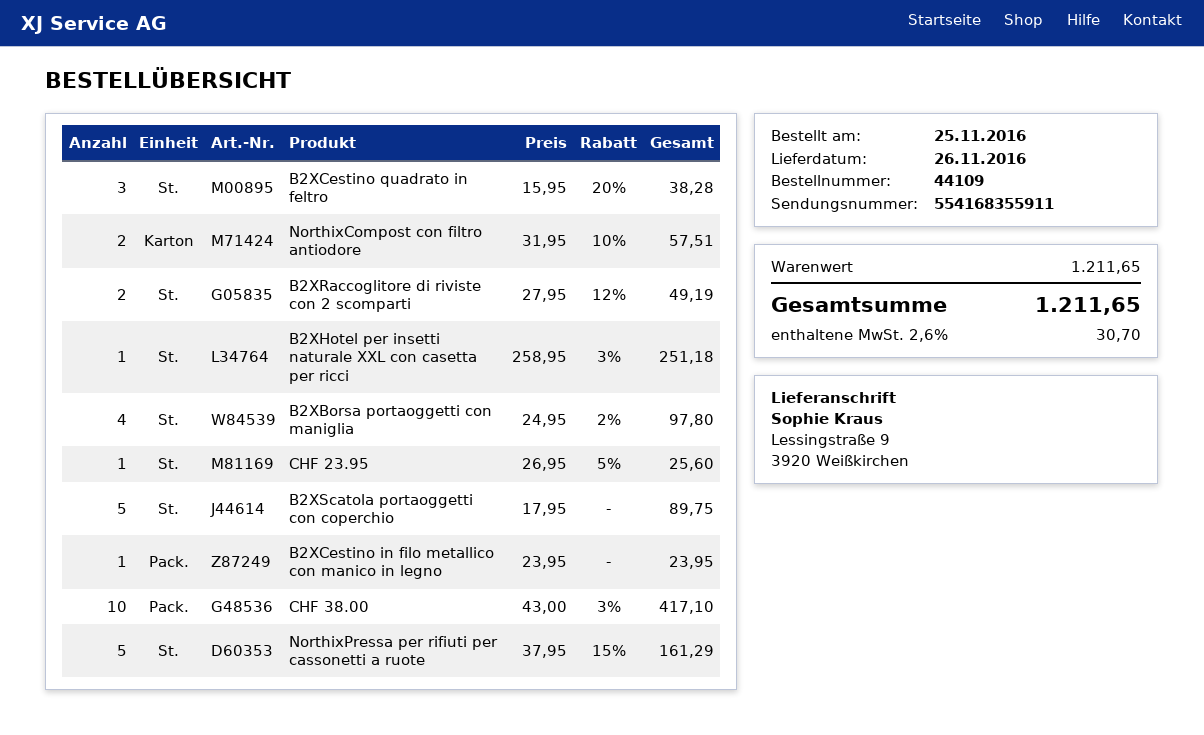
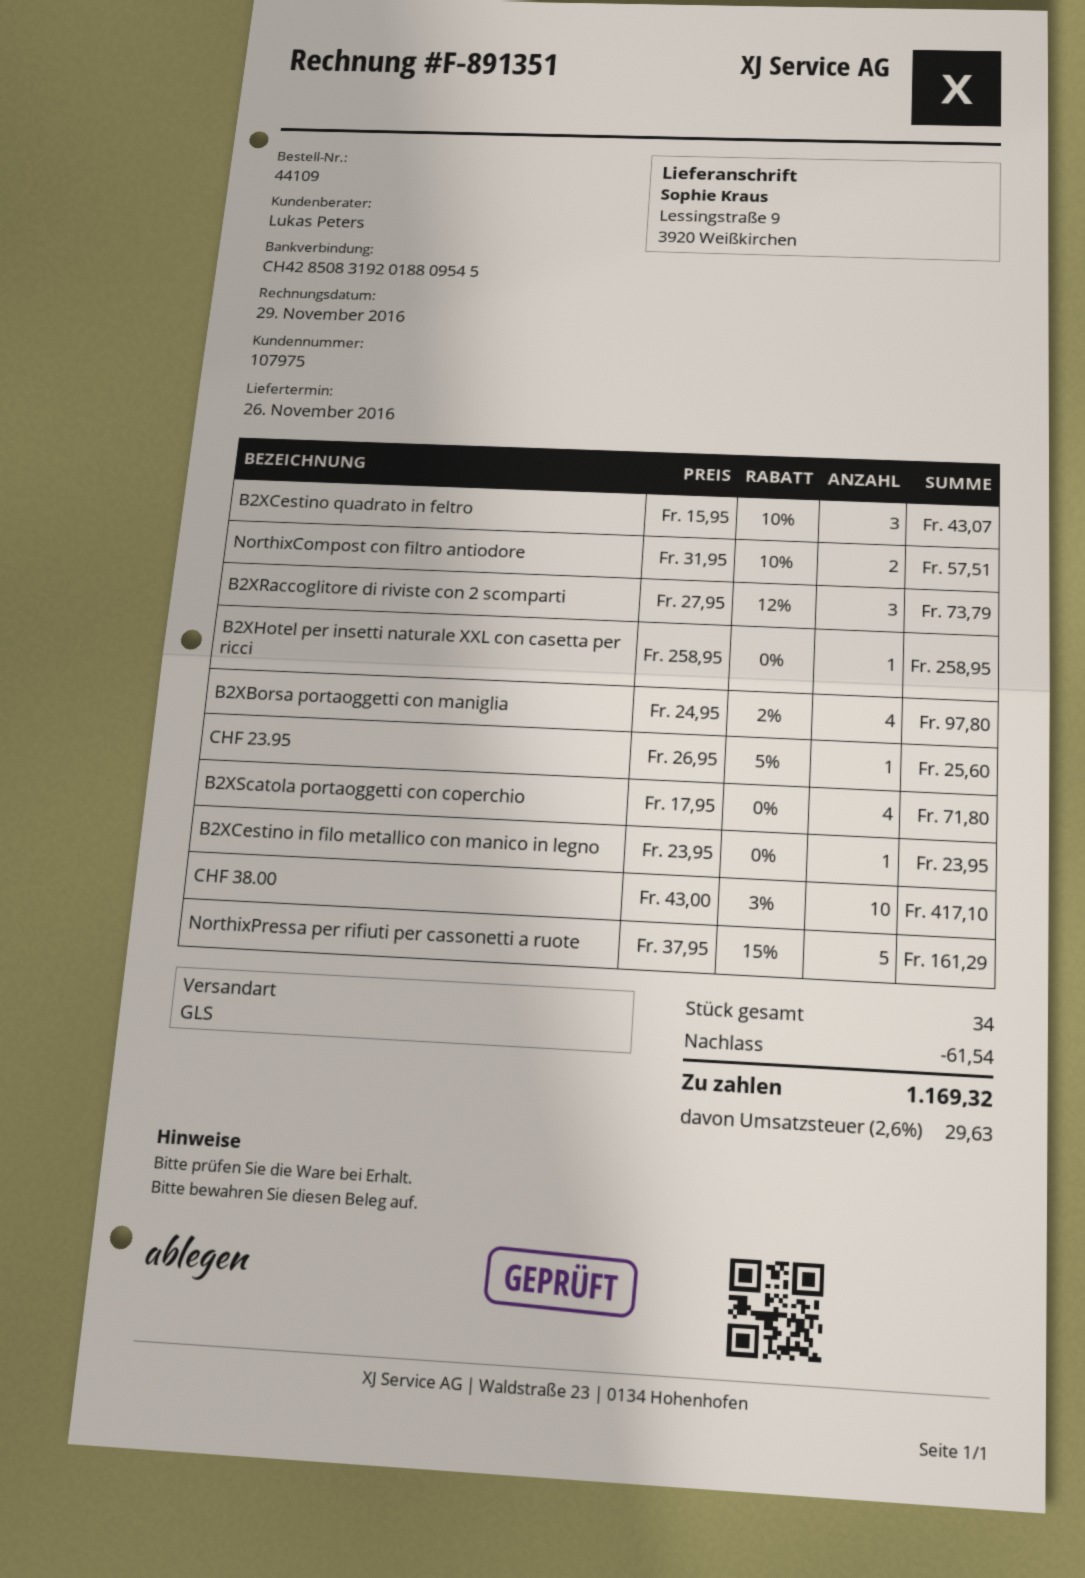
B2XCestino quadrato in feltro: 3 x 15.95 - 20% = 38.28 -> 3 x 15.95 - 10% = 43.07
B2XRaccoglitore di riviste con 2 scomparti: 2 x 27.95 - 12% = 49.19 -> 3 x 27.95 - 12% = 73.79
B2XHotel per insetti naturale XXL con casetta per ricci: 1 x 258.95 - 3% = 251.18 -> 1 x 258.95 = 258.95
B2XScatola portaoggetti con coperchio: 5 x 17.95 = 89.75 -> 4 x 17.95 = 71.80
discount: none -> 61.54
tax: 2.6% = 30.70 -> 2.6% = 29.63
total: 1211.65 -> 1169.32

